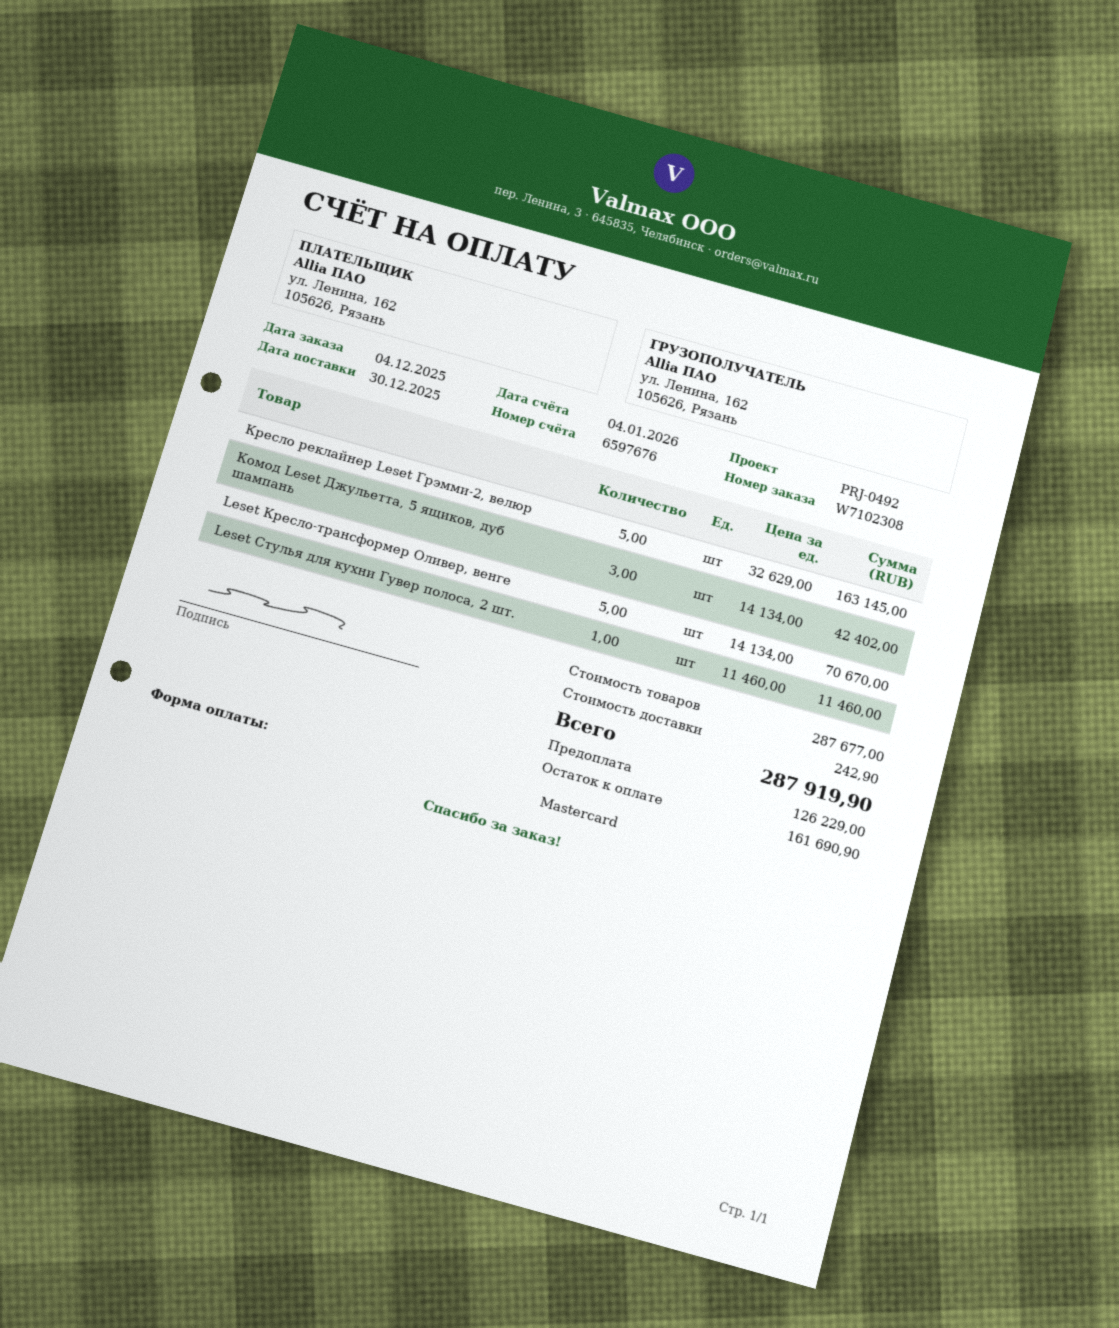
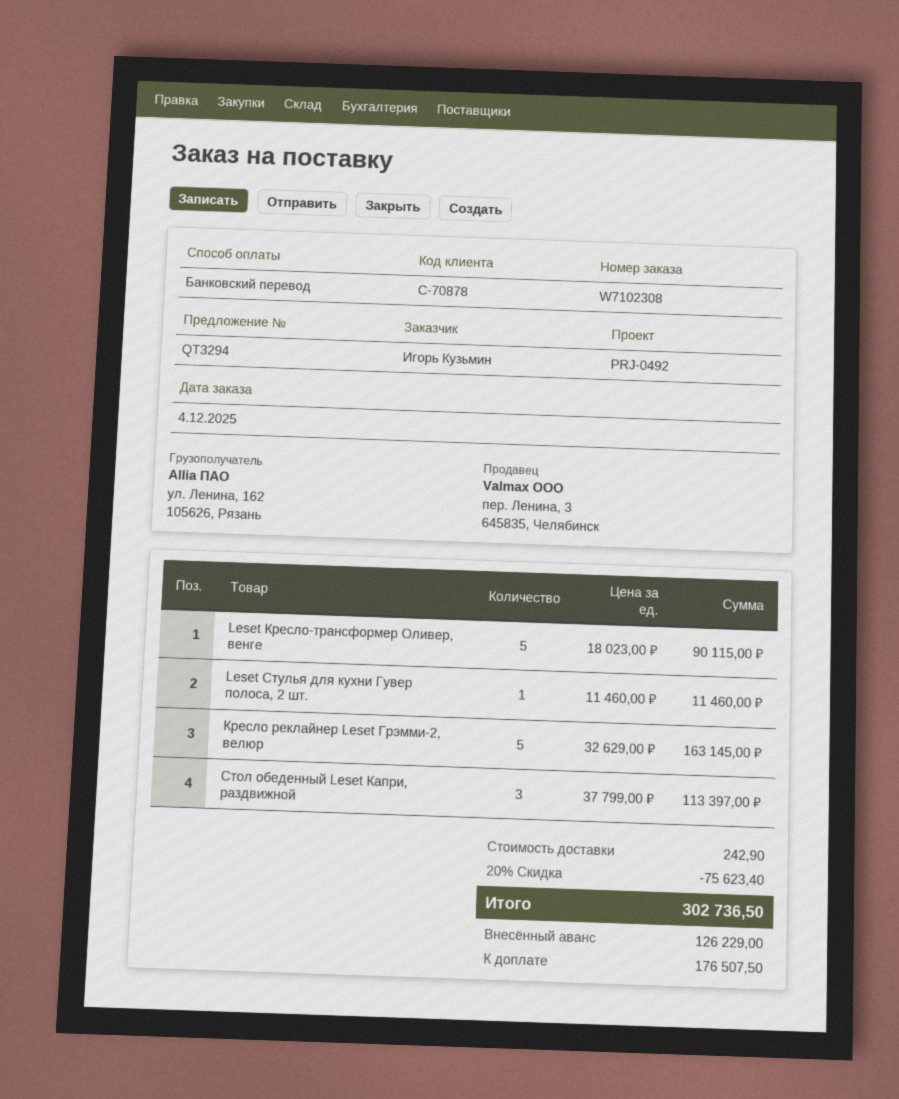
payment method: Mastercard -> bank transfer
Комод Leset Джульетта, 5 ящиков, дуб шампань: 3 x 14134.00 = 42402.00 -> none
Leset Кресло-трансформер Оливер, венге: 5 x 14134.00 = 70670.00 -> 5 x 18023.00 = 90115.00
Стол обеденный Leset Капри, раздвижной: none -> 3 x 37799.00 = 113397.00
discount: none -> 20% = 75623.40
total: 287919.90 -> 302736.50
balance: 161690.90 -> 176507.50

